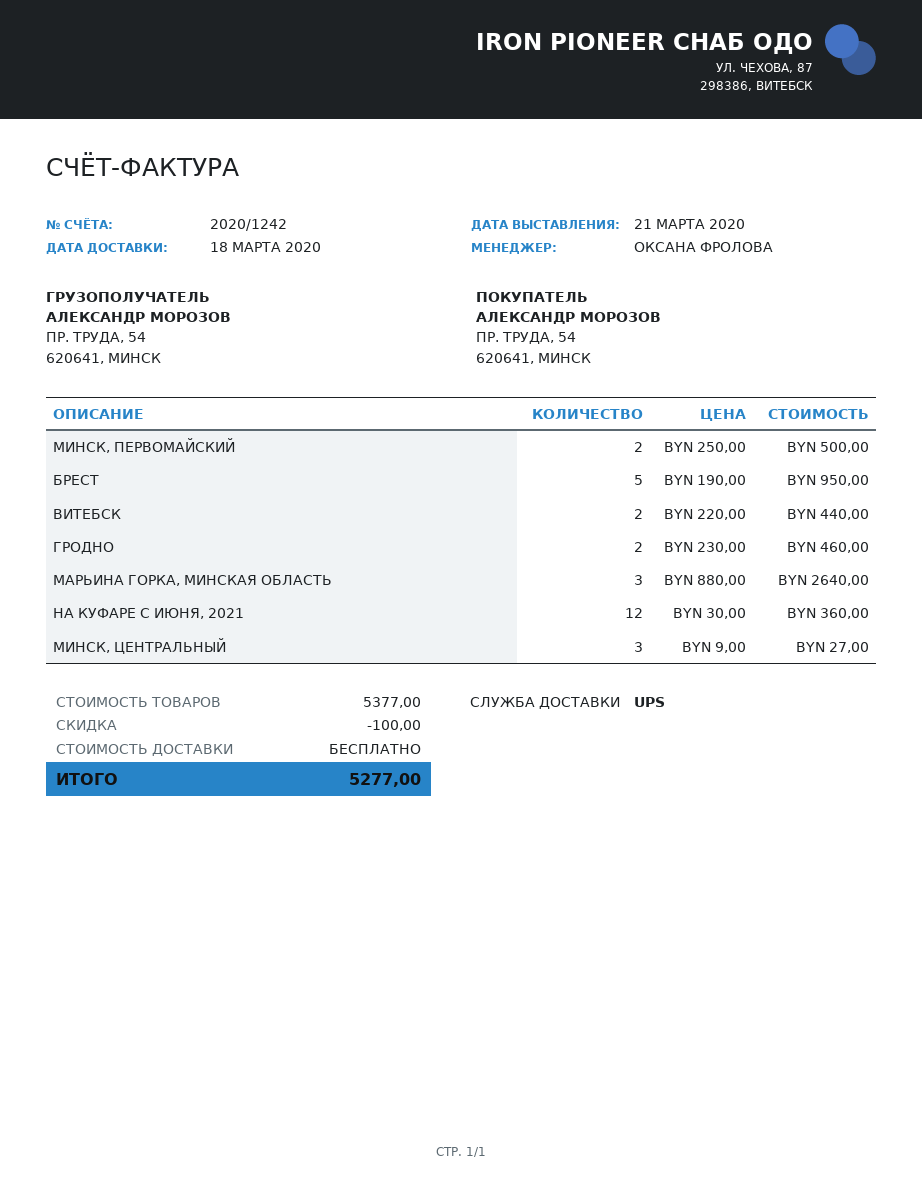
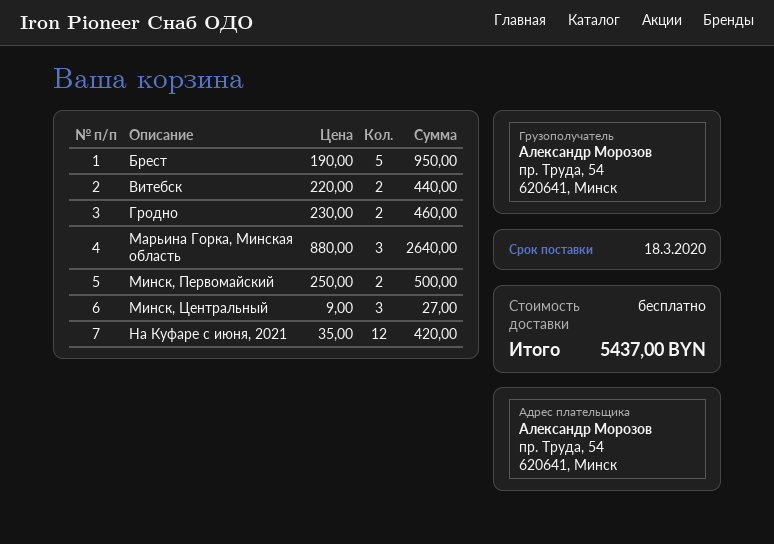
НА КУФАРЕ С ИЮНЯ, 2021: 12 x 30.00 = 360.00 -> 12 x 35.00 = 420.00
discount: 100.00 -> none
total: 5277.00 -> 5437.00

